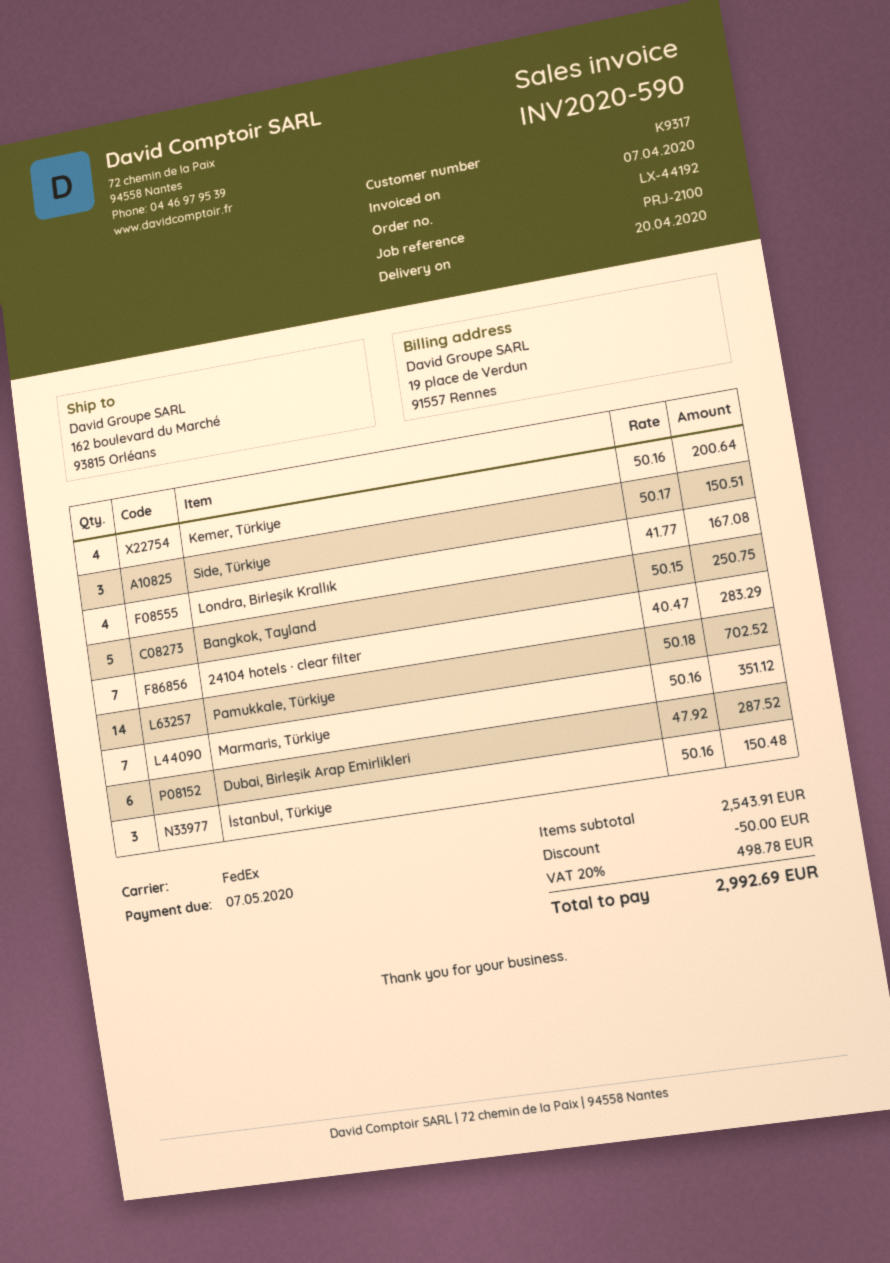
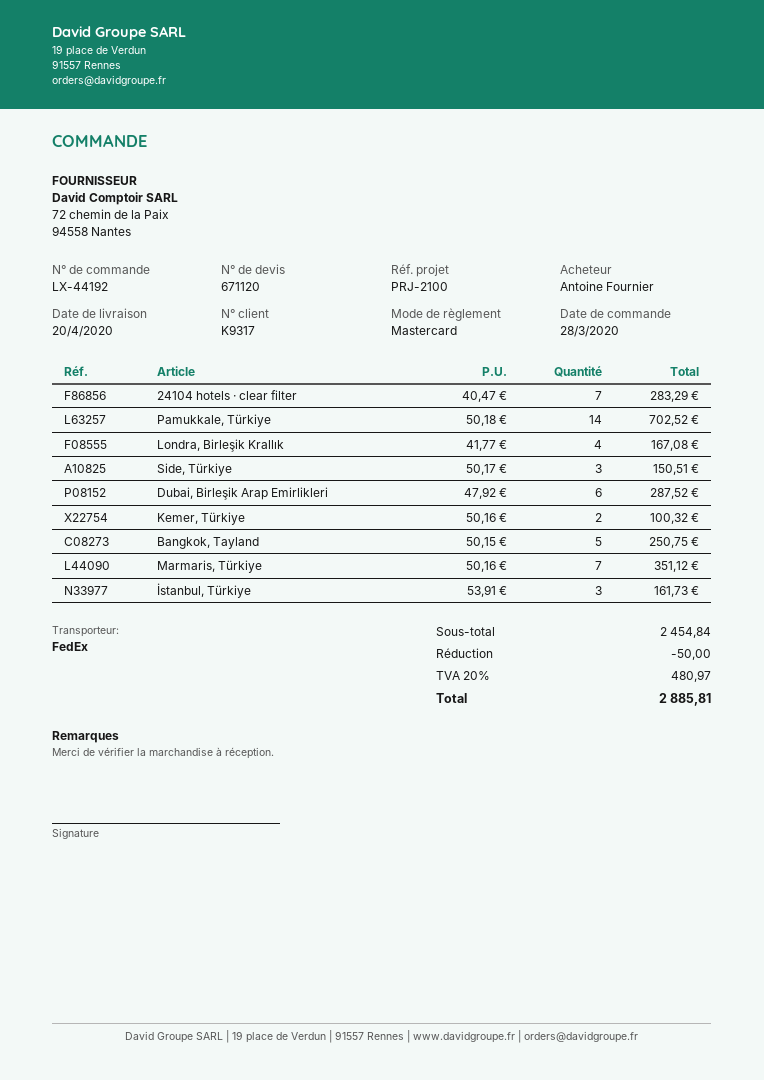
Kemer, Türkiye: 4 x 50.16 = 200.64 -> 2 x 50.16 = 100.32
İstanbul, Türkiye: 3 x 50.16 = 150.48 -> 3 x 53.91 = 161.73
subtotal: 2543.91 -> 2454.84
tax: 20% = 498.78 -> 20% = 480.97
total: 2992.69 -> 2885.81

